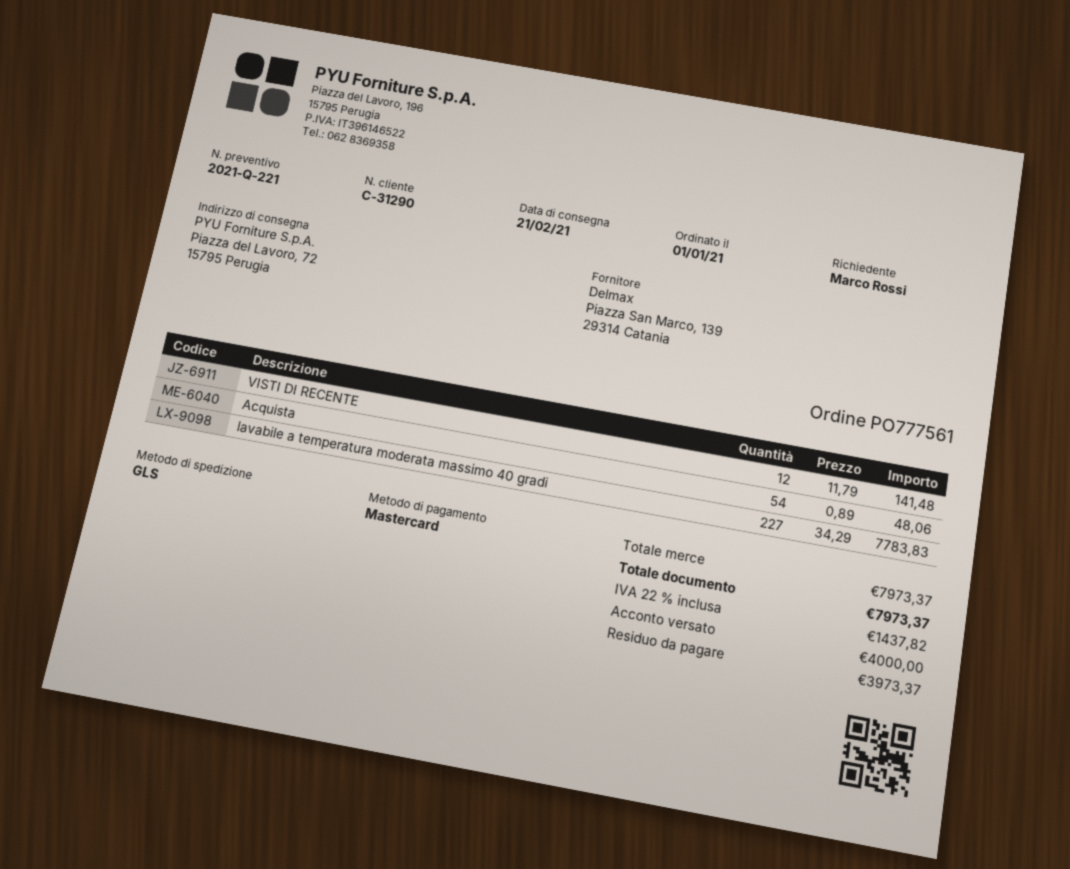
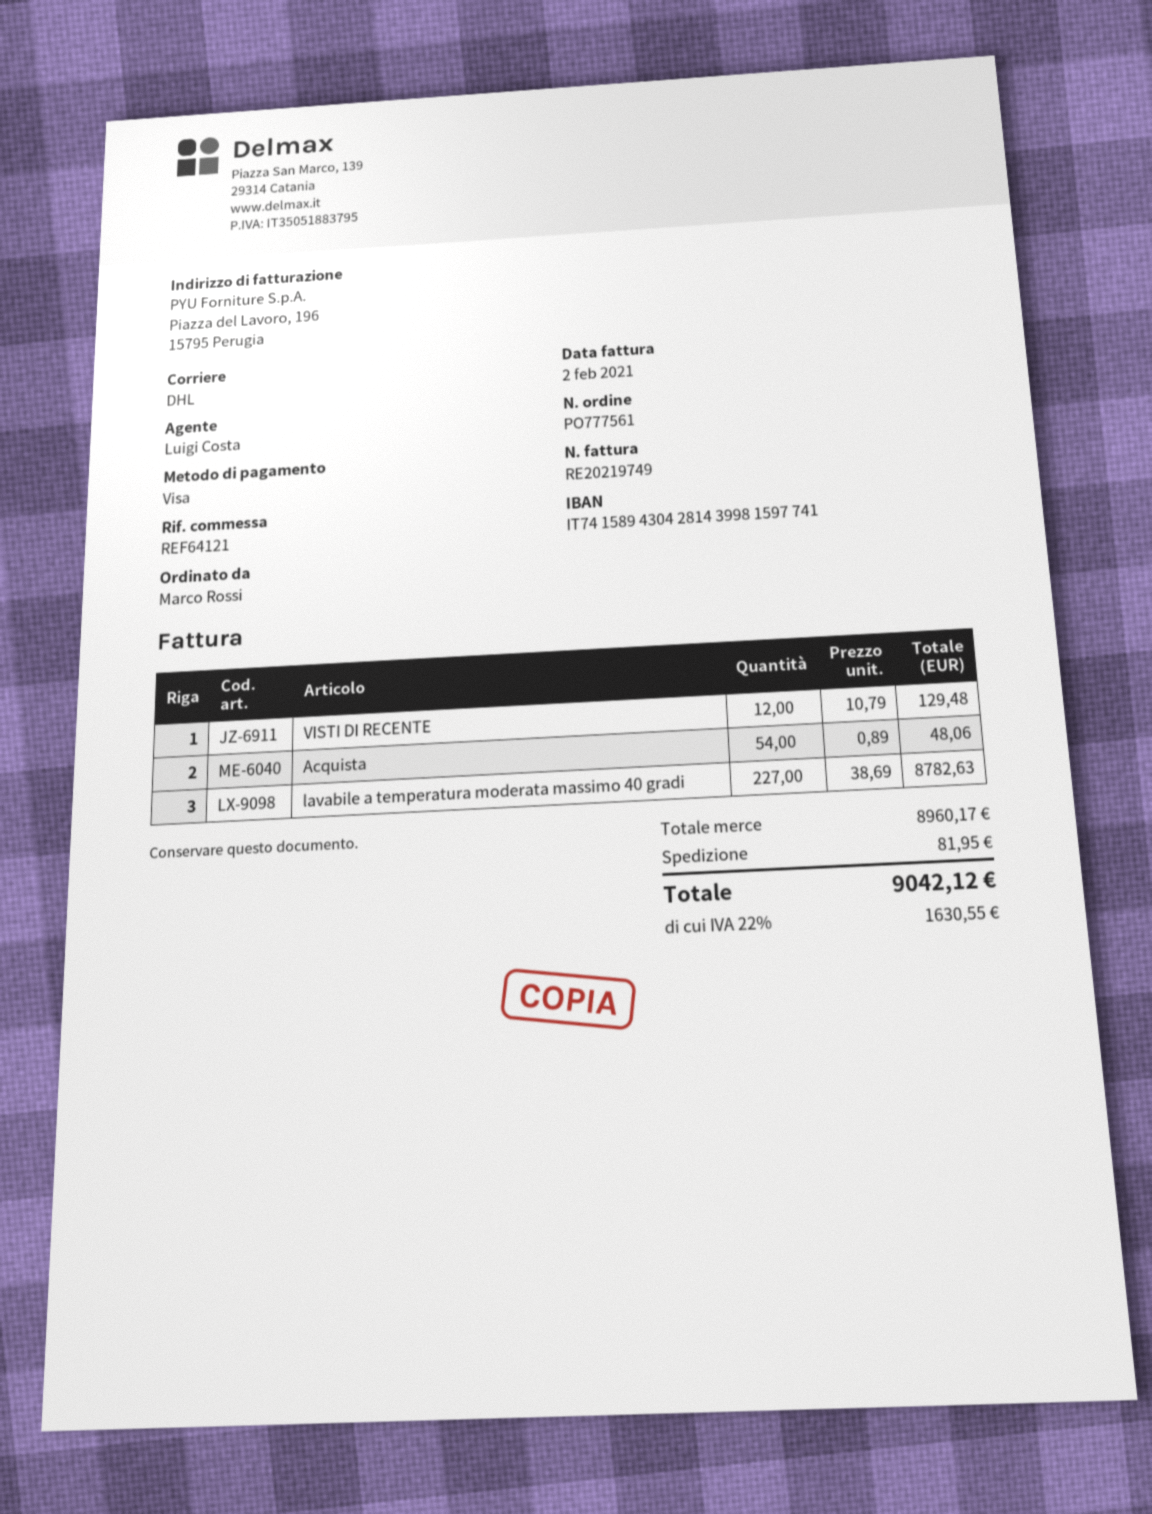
payment method: Mastercard -> Visa
shipping method: GLS -> DHL
VISTI DI RECENTE: 12 x 11.79 = 141.48 -> 12 x 10.79 = 129.48
lavabile a temperatura moderata massimo 40 gradi: 227 x 34.29 = 7783.83 -> 227 x 38.69 = 8782.63
subtotal: 7973.37 -> 8960.17
shipping: none -> 81.95
tax: 22% = 1437.82 -> 22% = 1630.55
total: 7973.37 -> 9042.12

